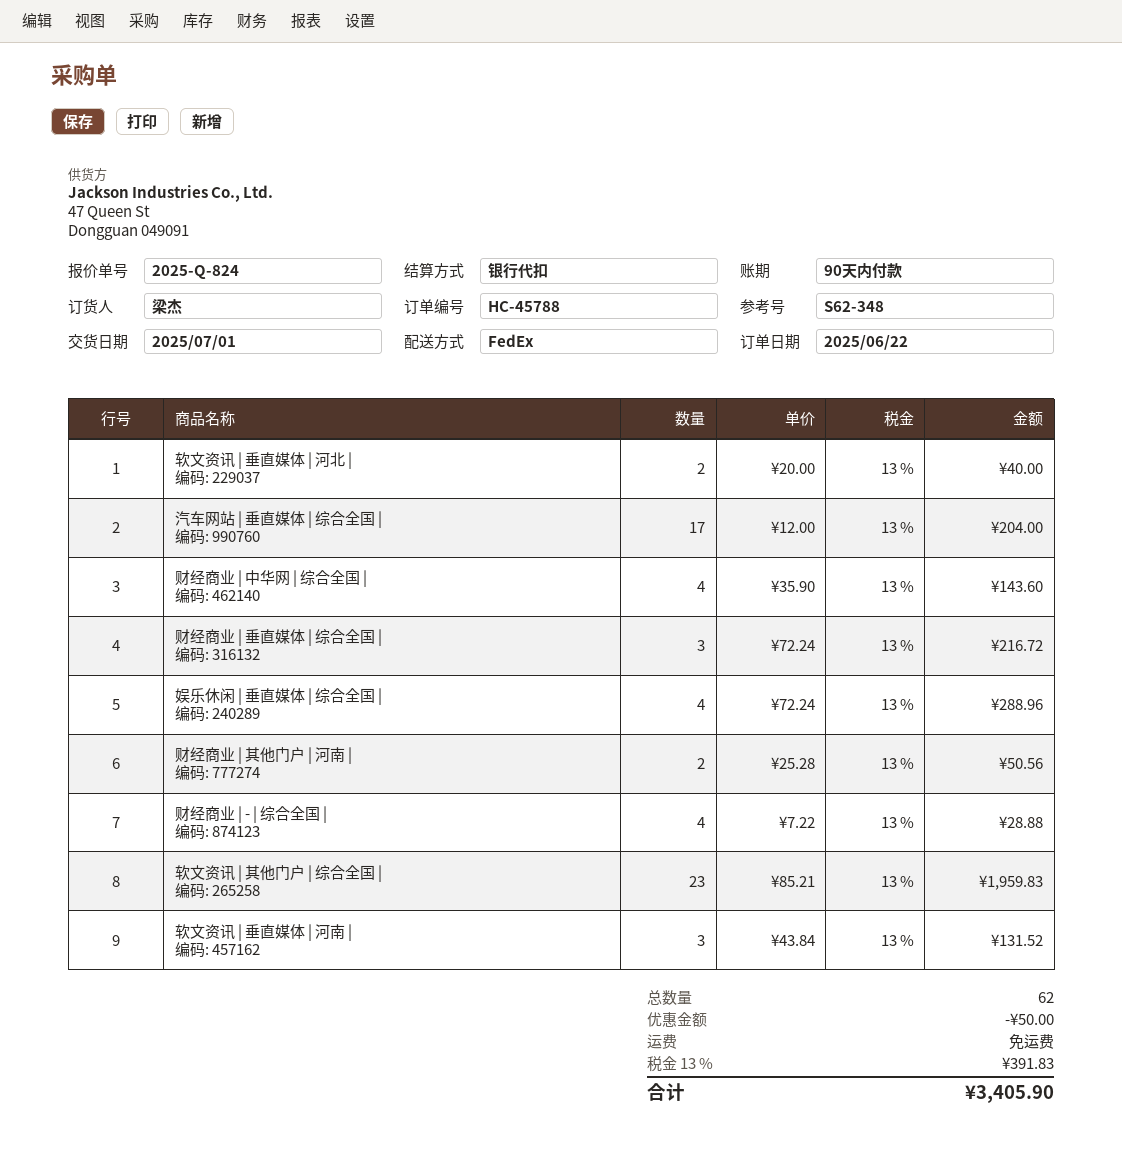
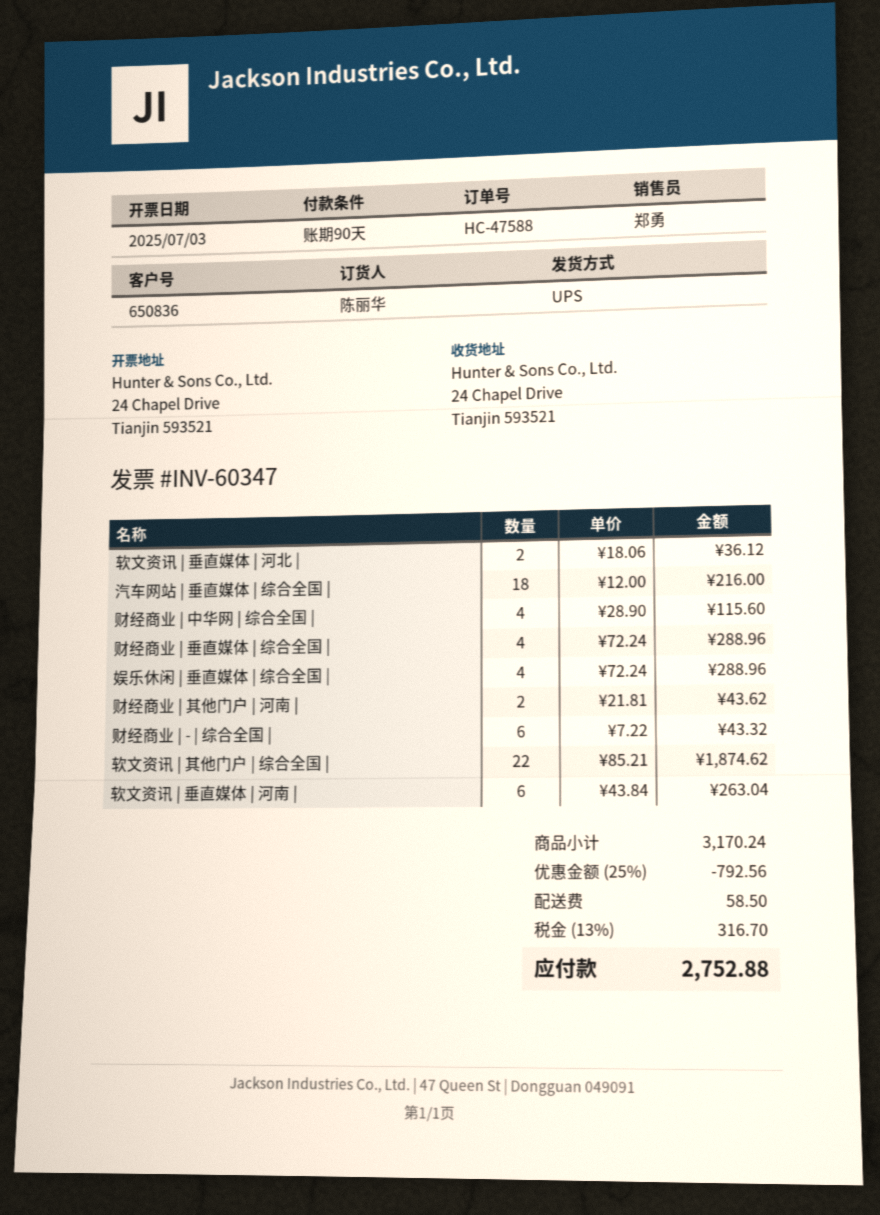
order number: HC-45788 -> HC-47588
ordered by: 梁杰 -> 陈丽华
shipping method: FedEx -> UPS
软文资讯 | 垂直媒体 | 河北 |: 2 x 20.00 = 40.00 -> 2 x 18.06 = 36.12
汽车网站 | 垂直媒体 | 综合全国 |: 17 x 12.00 = 204.00 -> 18 x 12.00 = 216.00
财经商业 | 中华网 | 综合全国 |: 4 x 35.90 = 143.60 -> 4 x 28.90 = 115.60
财经商业 | 垂直媒体 | 综合全国 |: 3 x 72.24 = 216.72 -> 4 x 72.24 = 288.96
财经商业 | 其他门户 | 河南 |: 2 x 25.28 = 50.56 -> 2 x 21.81 = 43.62
财经商业 | - | 综合全国 |: 4 x 7.22 = 28.88 -> 6 x 7.22 = 43.32
软文资讯 | 其他门户 | 综合全国 |: 23 x 85.21 = 1959.83 -> 22 x 85.21 = 1874.62
软文资讯 | 垂直媒体 | 河南 |: 3 x 43.84 = 131.52 -> 6 x 43.84 = 263.04
discount: 50.00 -> 792.56
shipping: 0.00 -> 58.50
tax: 13% = 391.83 -> 13% = 316.70
total: 3405.90 -> 2752.88

